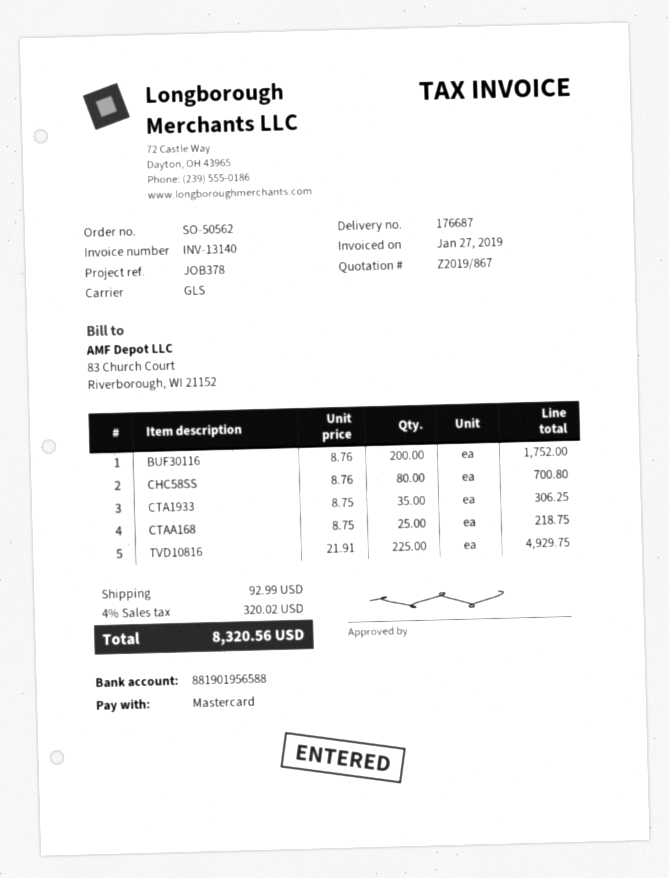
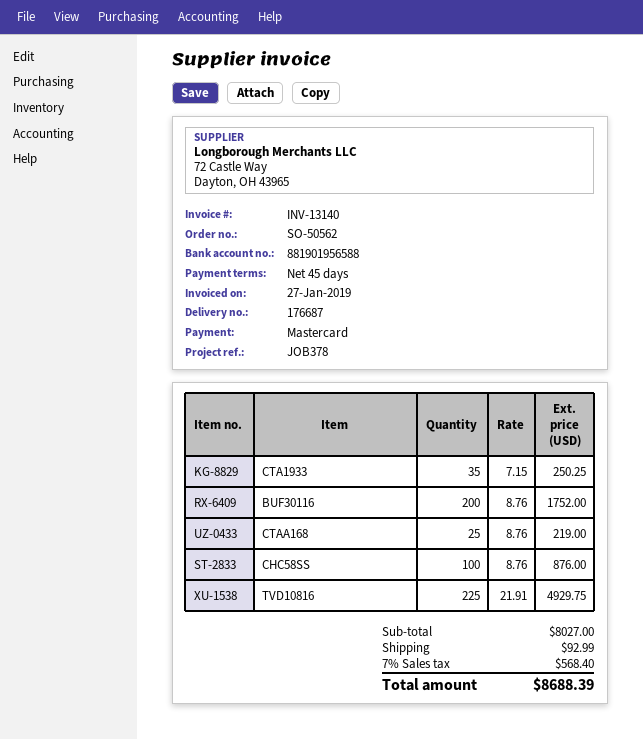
CHC58SS: 80 x 8.76 = 700.80 -> 100 x 8.76 = 876.00
CTA1933: 35 x 8.75 = 306.25 -> 35 x 7.15 = 250.25
CTAA168: 25 x 8.75 = 218.75 -> 25 x 8.76 = 219.00
tax: 4% = 320.02 -> 7% = 568.40
total: 8320.56 -> 8688.39

